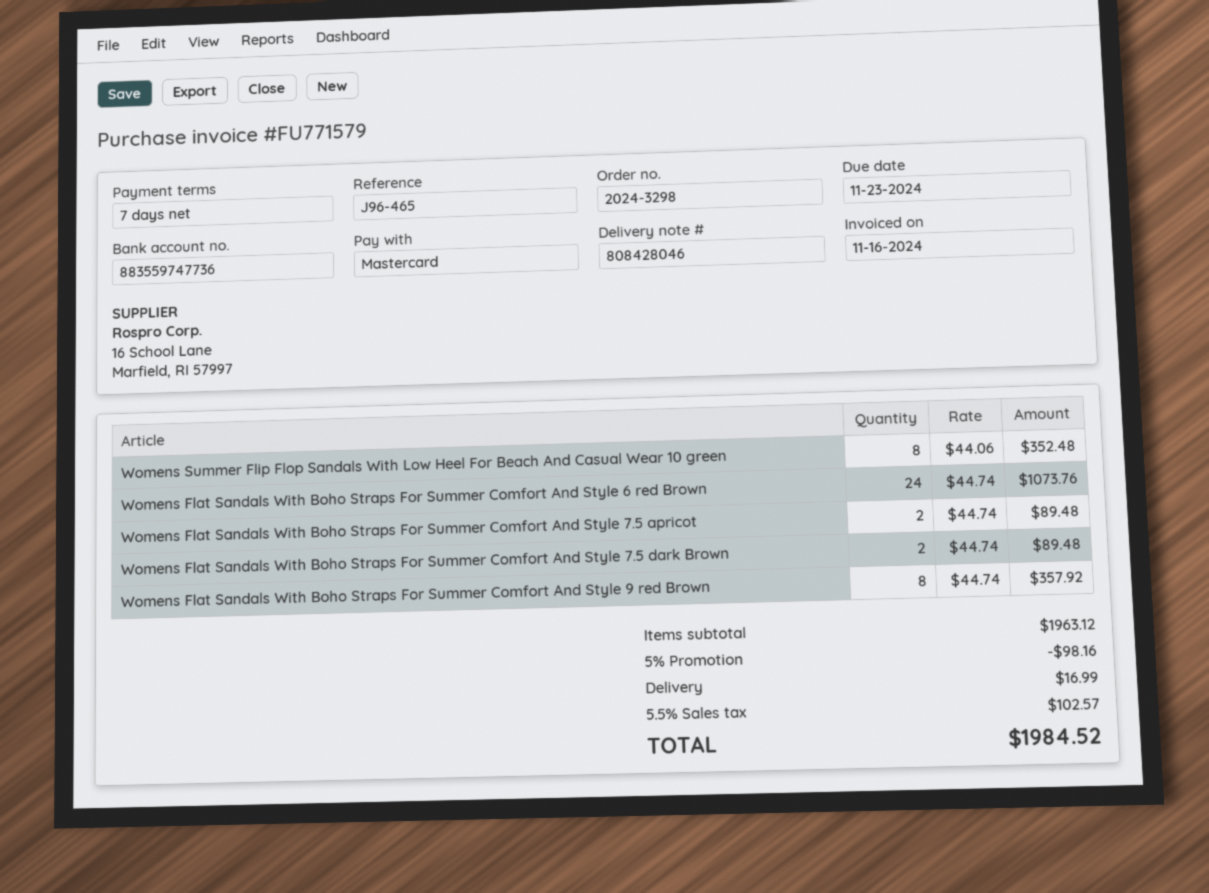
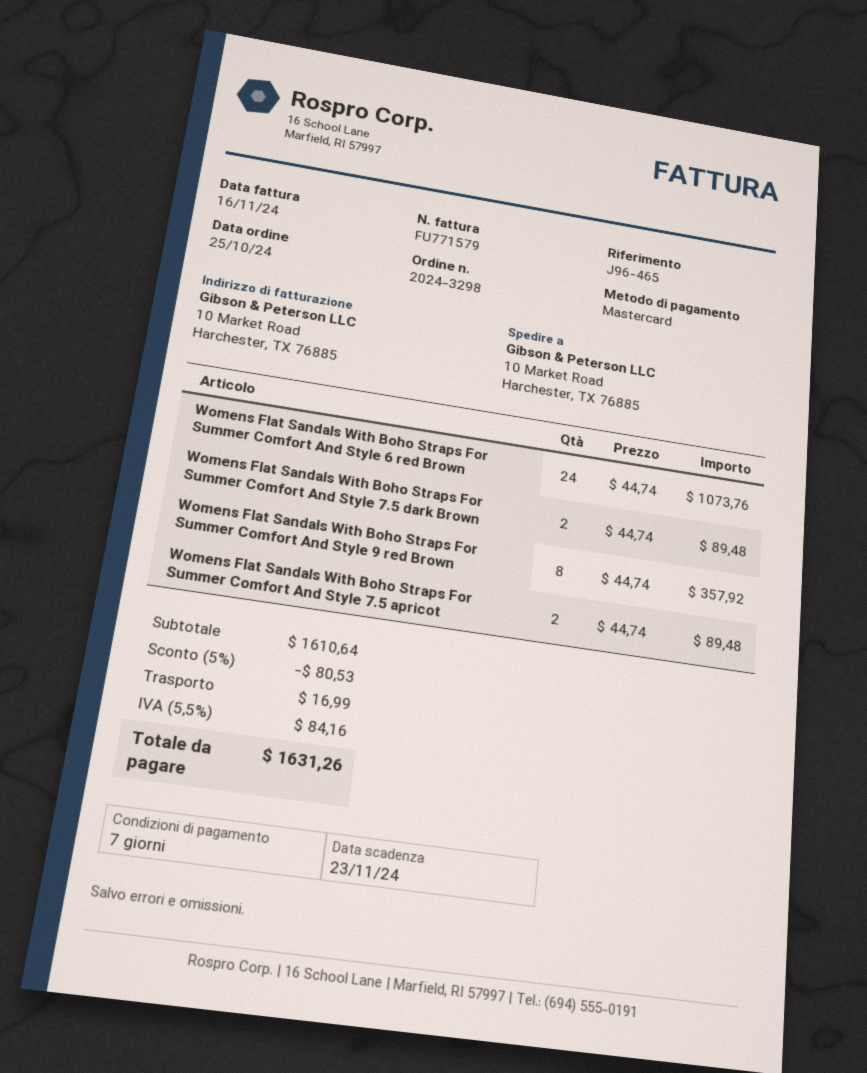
Womens Summer Flip Flop Sandals With Low Heel For Beach And Casual Wear 10 green: 8 x 44.06 = 352.48 -> none
subtotal: 1963.12 -> 1610.64
discount: 5% = 98.16 -> 5% = 80.53
tax: 5.5% = 102.57 -> 5.5% = 84.16
total: 1984.52 -> 1631.26

